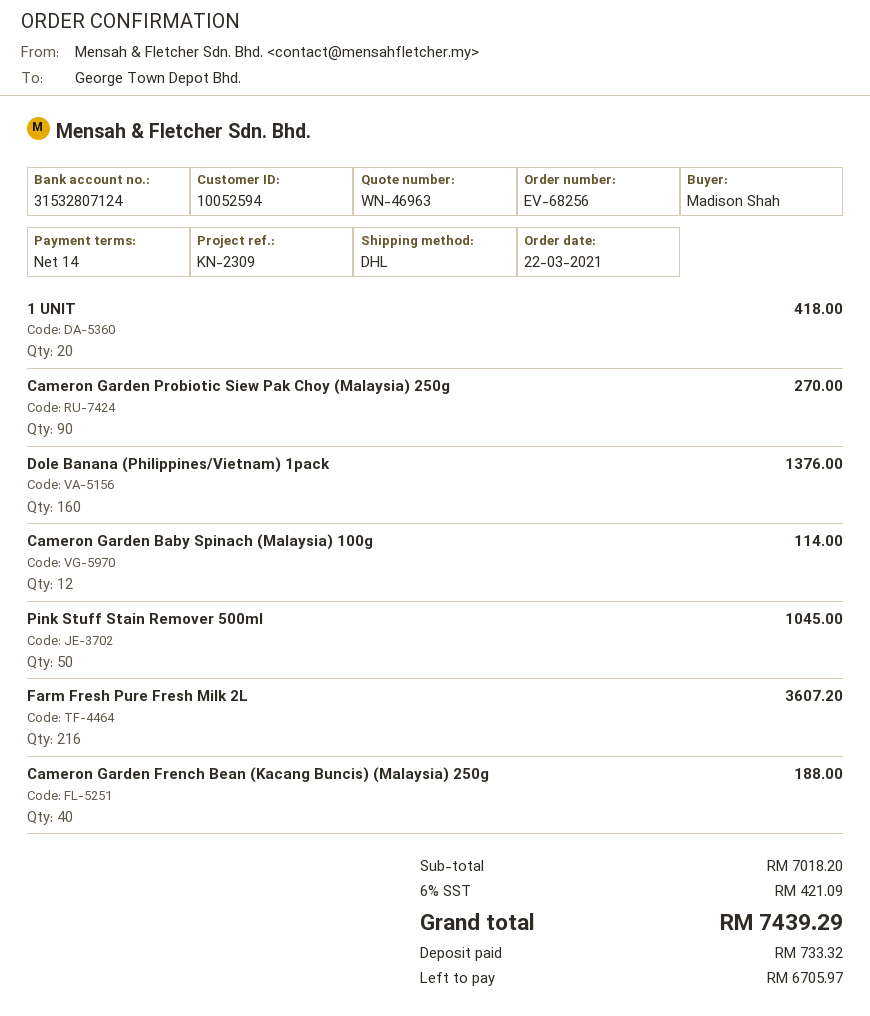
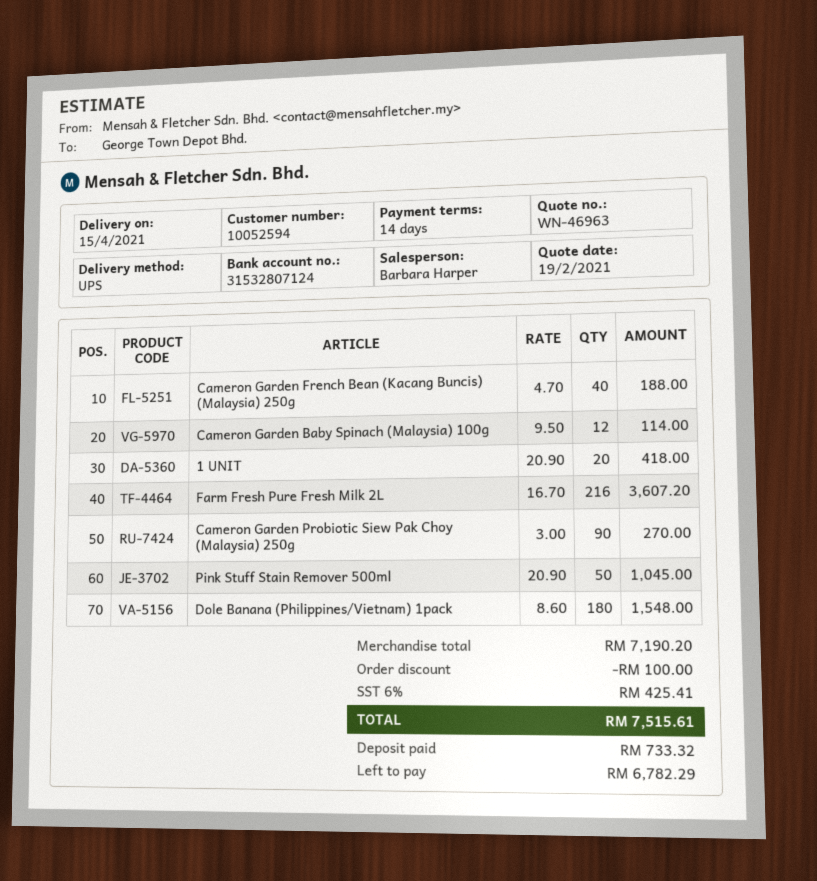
shipping method: DHL -> UPS
Dole Banana (Philippines/Vietnam) 1pack: 160 for 1376.00 -> 180 for 1548.00
subtotal: 7018.20 -> 7190.20
discount: none -> 100.00
tax: 6% = 421.09 -> 6% = 425.41
total: 7439.29 -> 7515.61
balance: 6705.97 -> 6782.29

